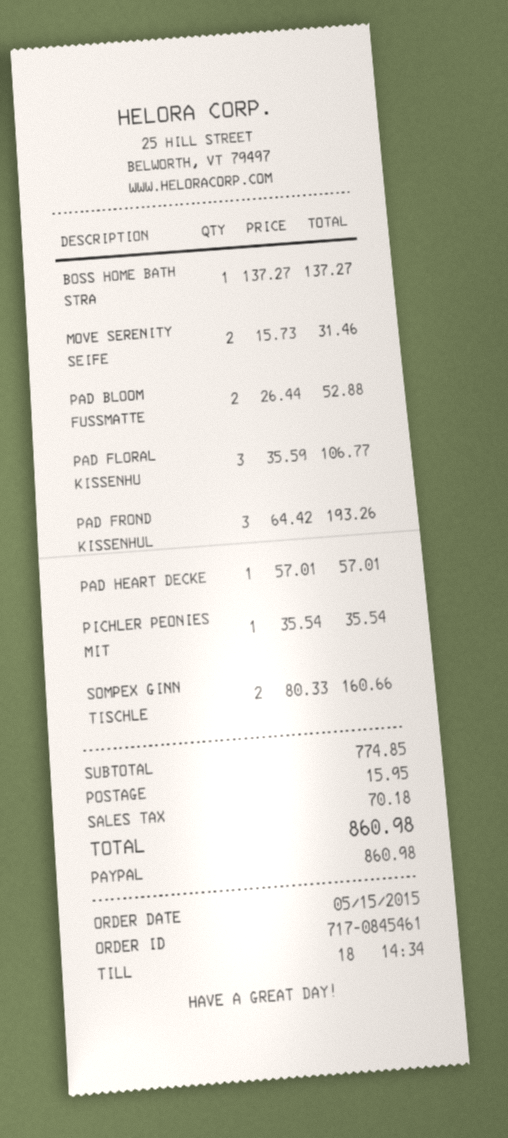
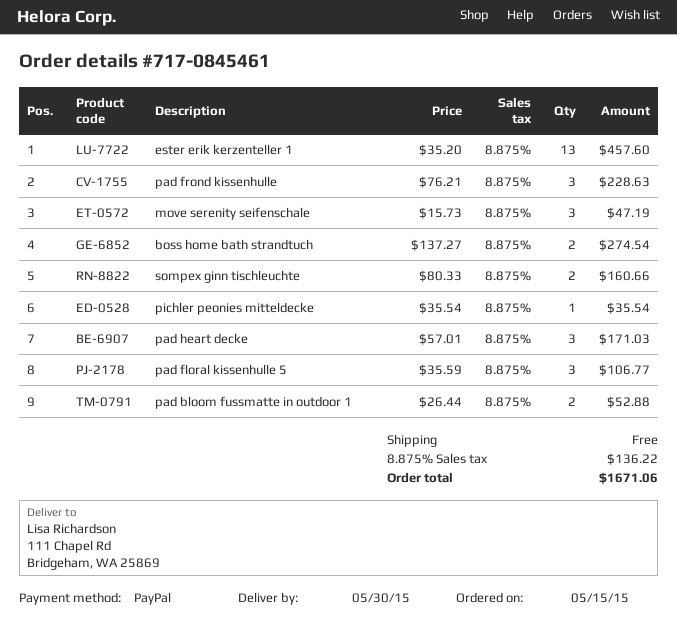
BOSS HOME BATH STRA: 1 x 137.27 = 137.27 -> 2 x 137.27 = 274.54
MOVE SERENITY SEIFE: 2 x 15.73 = 31.46 -> 3 x 15.73 = 47.19
PAD FROND KISSENHUL: 3 x 64.42 = 193.26 -> 3 x 76.21 = 228.63
PAD HEART DECKE: 1 x 57.01 = 57.01 -> 3 x 57.01 = 171.03
ester erik kerzenteller 1: none -> 13 x 35.20 = 457.60
shipping: 15.95 -> 0.00
tax: 70.18 -> 136.22
total: 860.98 -> 1671.06

